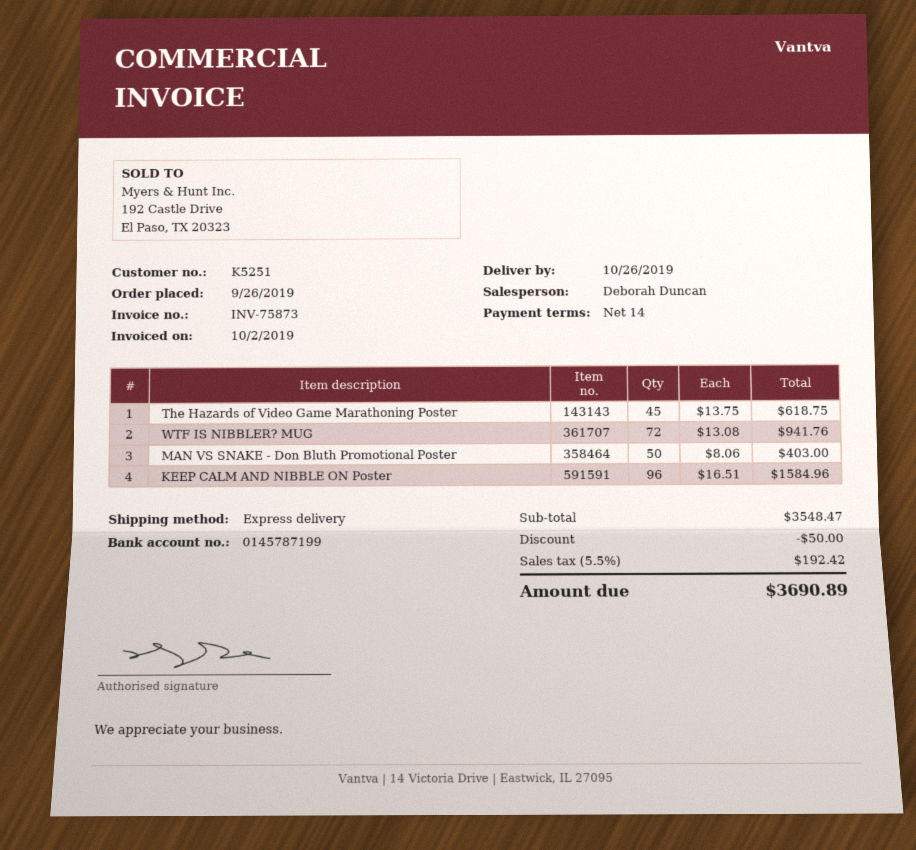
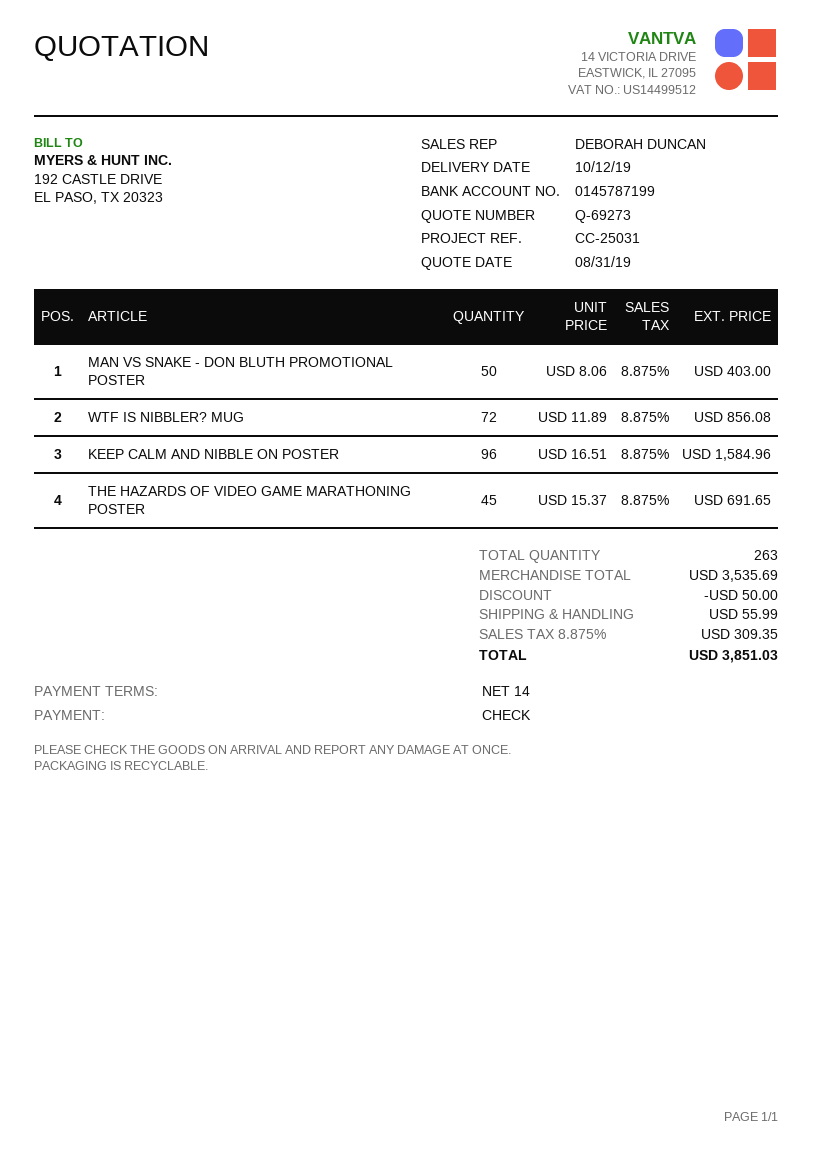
delivery date: 2019-10-26 -> 2019-10-12
The Hazards of Video Game Marathoning Poster: 45 x 13.75 = 618.75 -> 45 x 15.37 = 691.65
WTF IS NIBBLER? MUG: 72 x 13.08 = 941.76 -> 72 x 11.89 = 856.08
subtotal: 3548.47 -> 3535.69
shipping: none -> 55.99
tax: 5.5% = 192.42 -> 8.875% = 309.35
total: 3690.89 -> 3851.03

